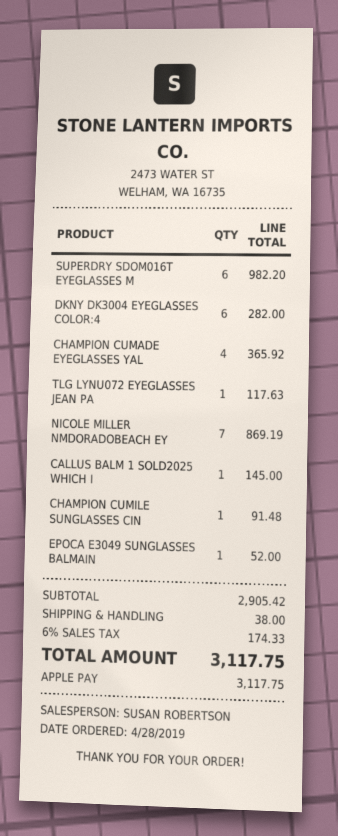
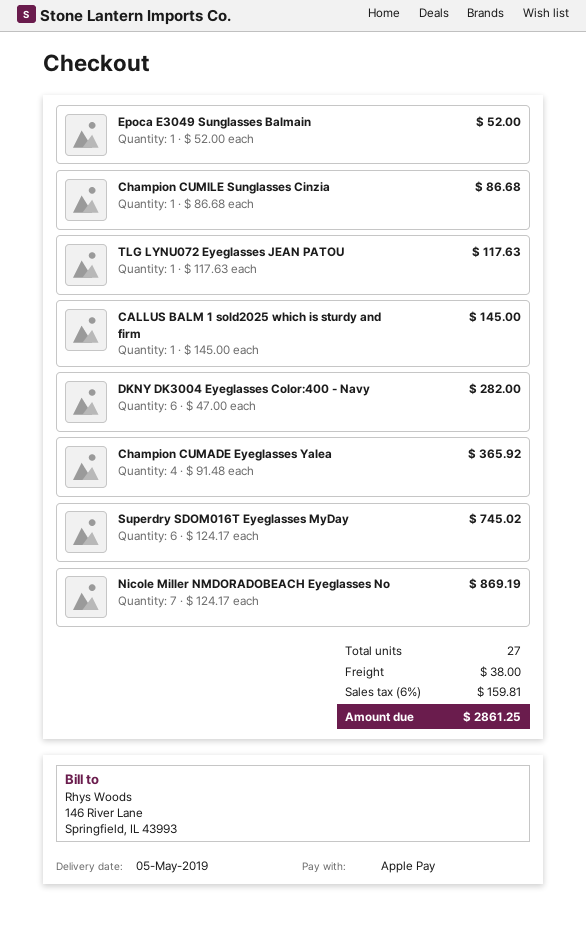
SUPERDRY SDOM016T EYEGLASSES M: 6 for 982.20 -> 6 for 745.02
CHAMPION CUMILE SUNGLASSES CIN: 1 for 91.48 -> 1 for 86.68
tax: 6% = 174.33 -> 6% = 159.81
total: 3117.75 -> 2861.25

